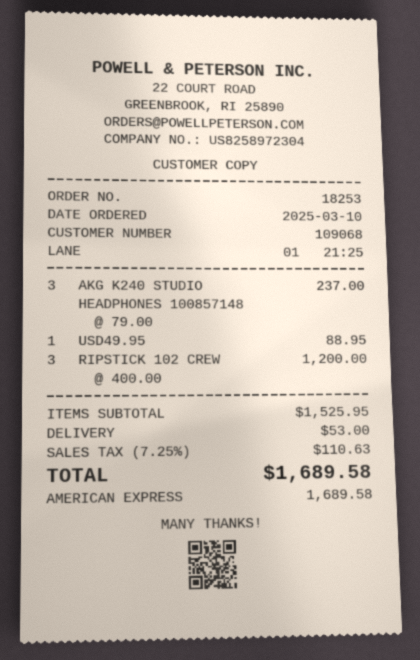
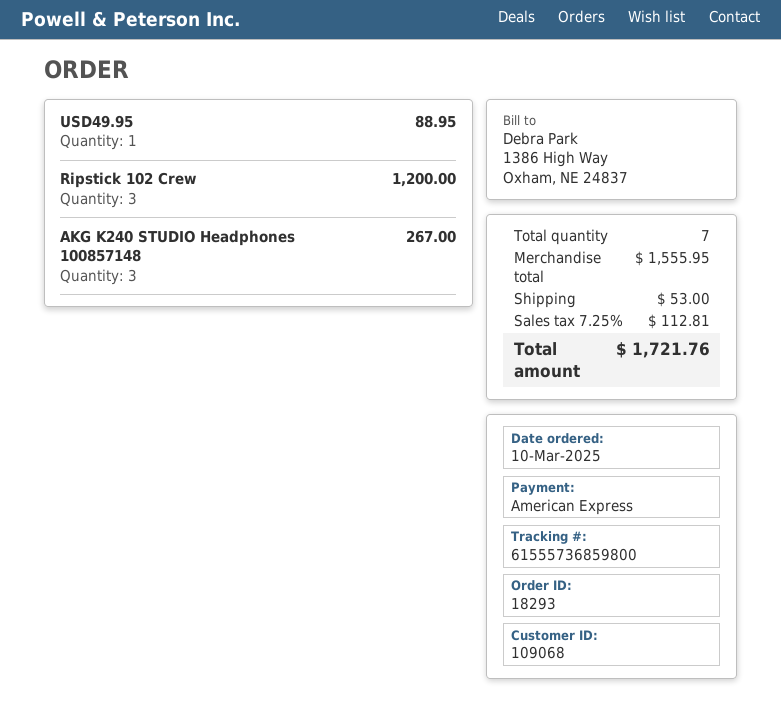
order number: 18253 -> 18293
AKG K240 STUDIO HEADPHONES 100857148: 3 for 237.00 -> 3 for 267.00
subtotal: 1525.95 -> 1555.95
tax: 7.25% = 110.63 -> 7.25% = 112.81
total: 1689.58 -> 1721.76

